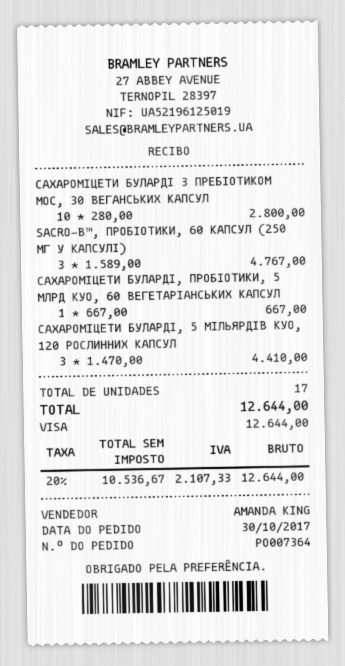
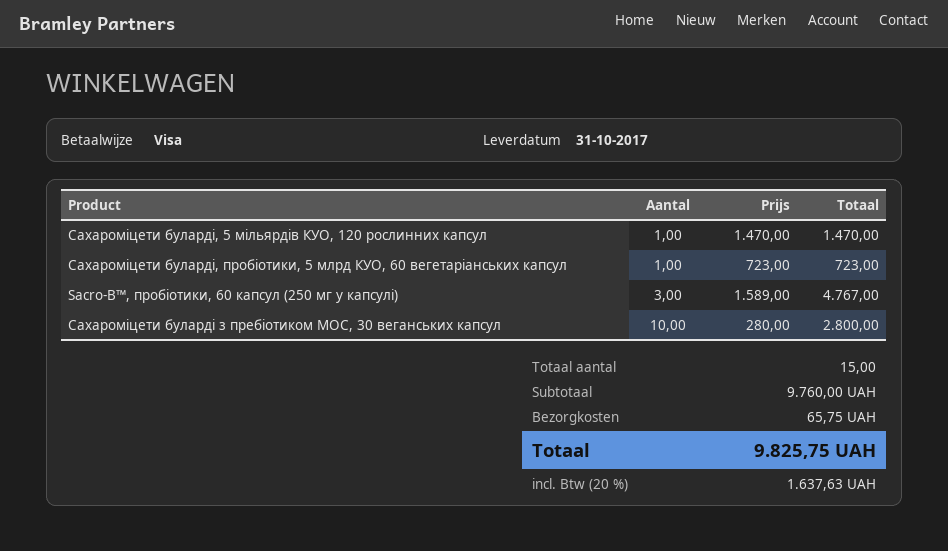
САХАРОМІЦЕТИ БУЛАРДІ, ПРОБІОТИКИ, 5 МЛРД КУО, 60 ВЕГЕТАРІАНСЬКИХ КАПСУЛ: 1 x 667.00 = 667.00 -> 1 x 723.00 = 723.00
САХАРОМІЦЕТИ БУЛАРДІ, 5 МІЛЬЯРДІВ КУО, 120 РОСЛИННИХ КАПСУЛ: 3 x 1470.00 = 4410.00 -> 1 x 1470.00 = 1470.00
total quantity: 17 -> 15
shipping: none -> 65.75
tax: 20% = 2107.33 -> 20% = 1637.63
total: 12644.00 -> 9825.75

